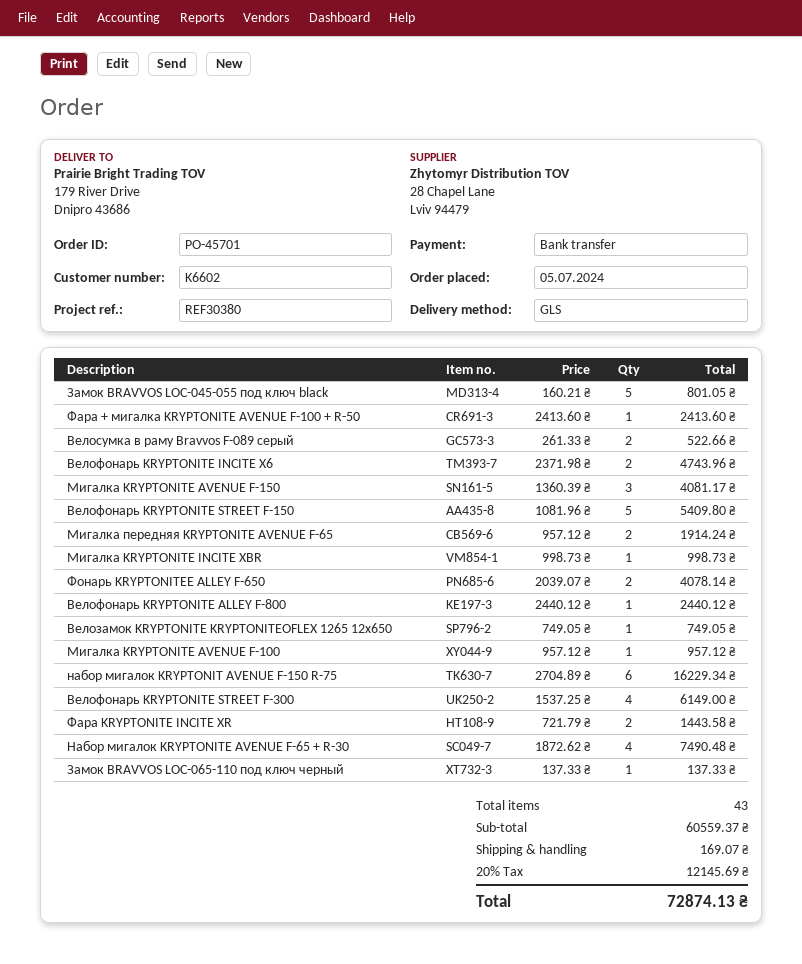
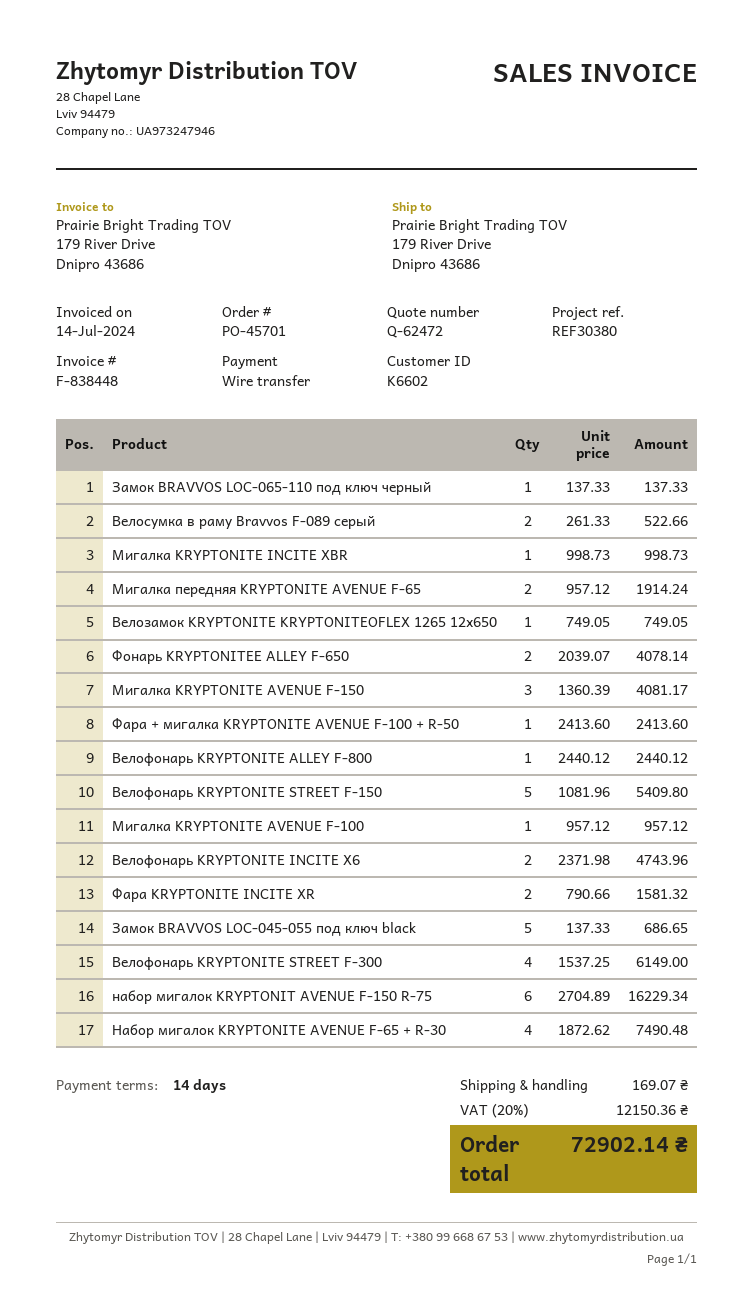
Замок BRAVVOS LOC-045-055 под ключ black: 5 x 160.21 = 801.05 -> 5 x 137.33 = 686.65
Фара KRYPTONITE INCITE XR: 2 x 721.79 = 1443.58 -> 2 x 790.66 = 1581.32
tax: 20% = 12145.69 -> 20% = 12150.36
total: 72874.13 -> 72902.14

